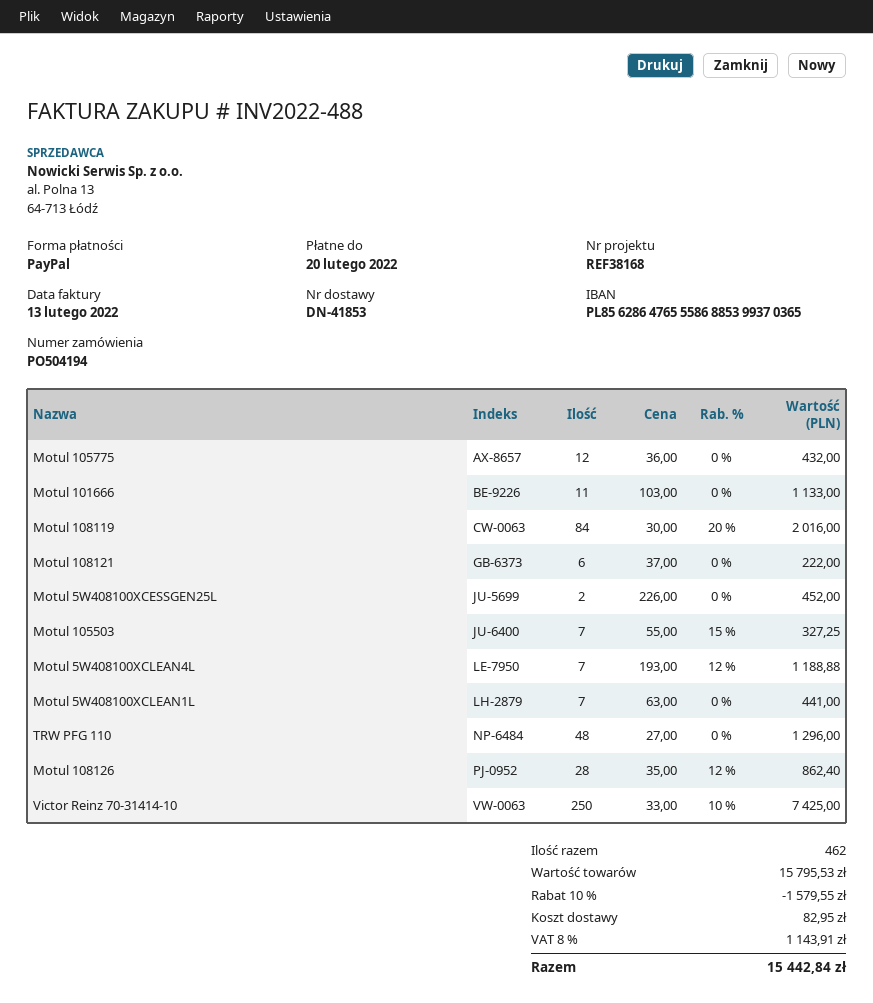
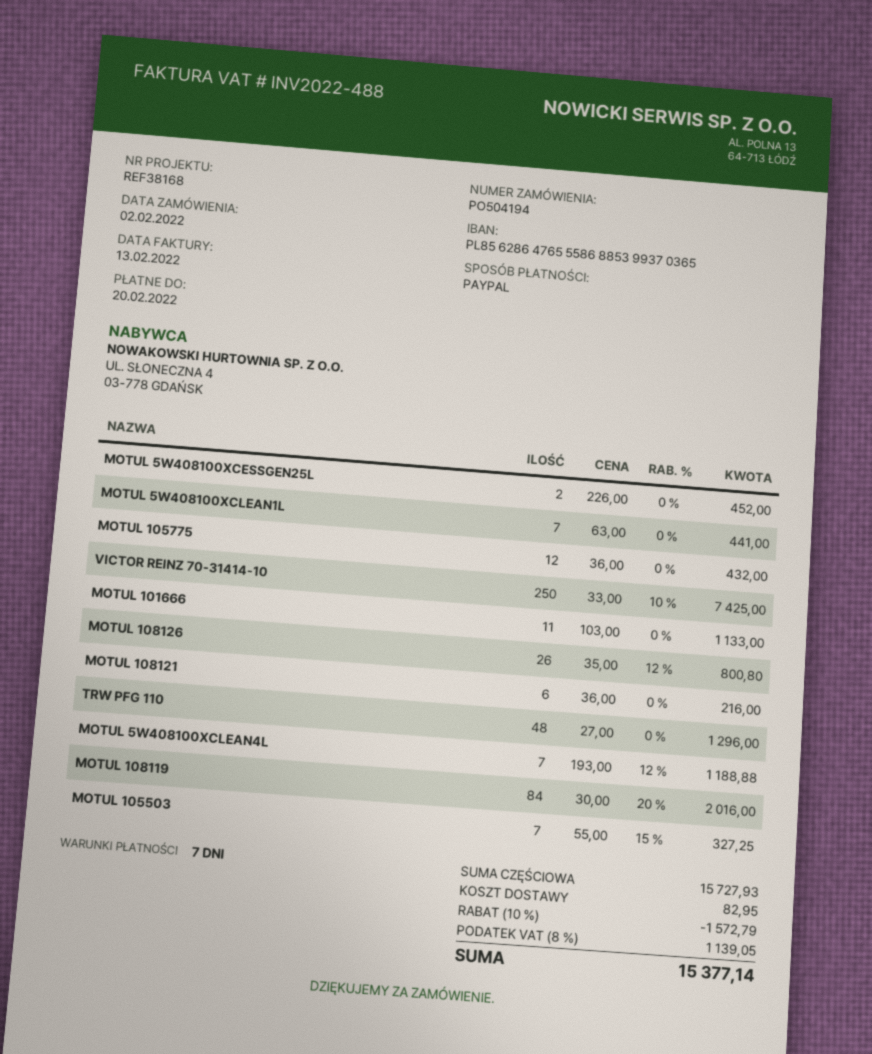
Motul 108121: 6 x 37.00 = 222.00 -> 6 x 36.00 = 216.00
Motul 108126: 28 x 35.00 - 12% = 862.40 -> 26 x 35.00 - 12% = 800.80
subtotal: 15795.53 -> 15727.93
discount: 10% = 1579.55 -> 10% = 1572.79
tax: 8% = 1143.91 -> 8% = 1139.05
total: 15442.84 -> 15377.14

